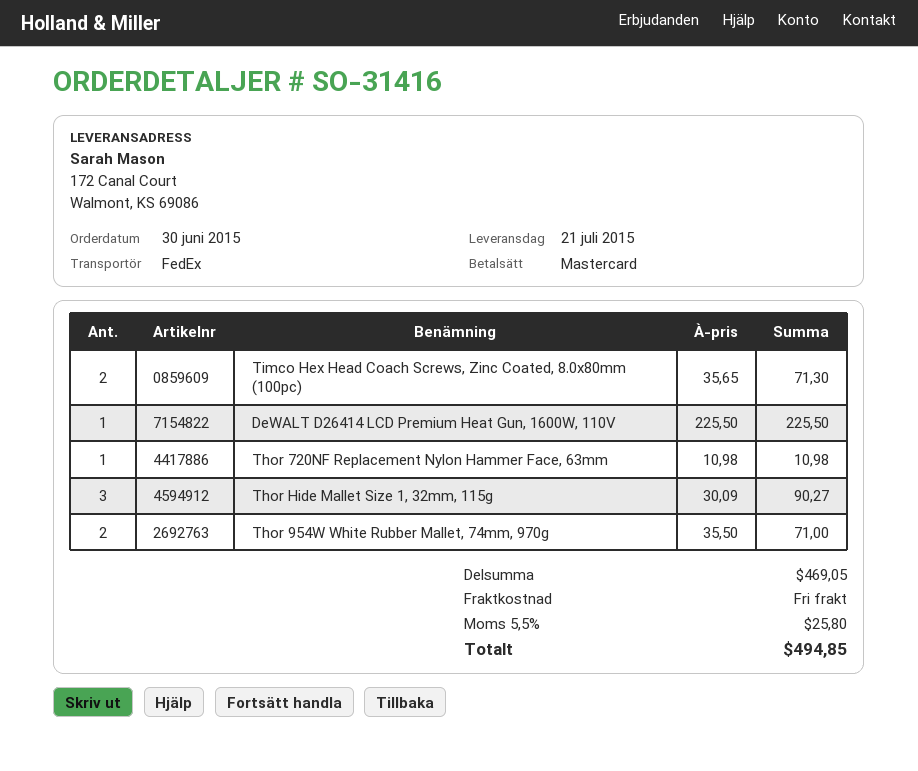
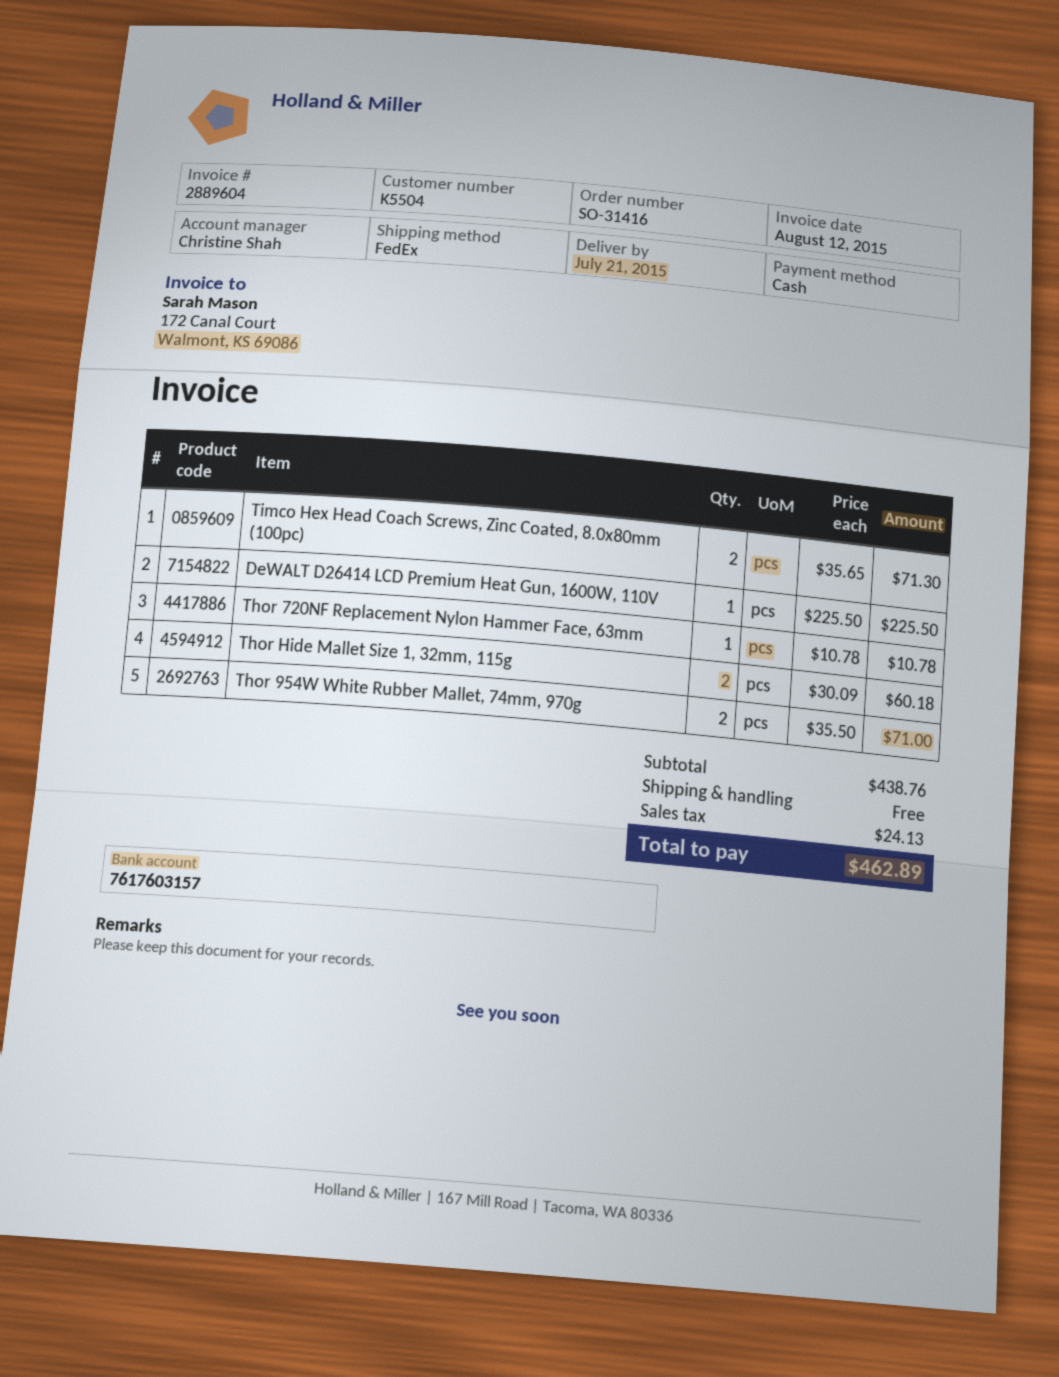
payment method: Mastercard -> cash
Thor 720NF Replacement Nylon Hammer Face, 63mm: 1 x 10.98 = 10.98 -> 1 x 10.78 = 10.78
Thor Hide Mallet Size 1, 32mm, 115g: 3 x 30.09 = 90.27 -> 2 x 30.09 = 60.18
subtotal: 469.05 -> 438.76
tax: 25.80 -> 24.13
total: 494.85 -> 462.89

